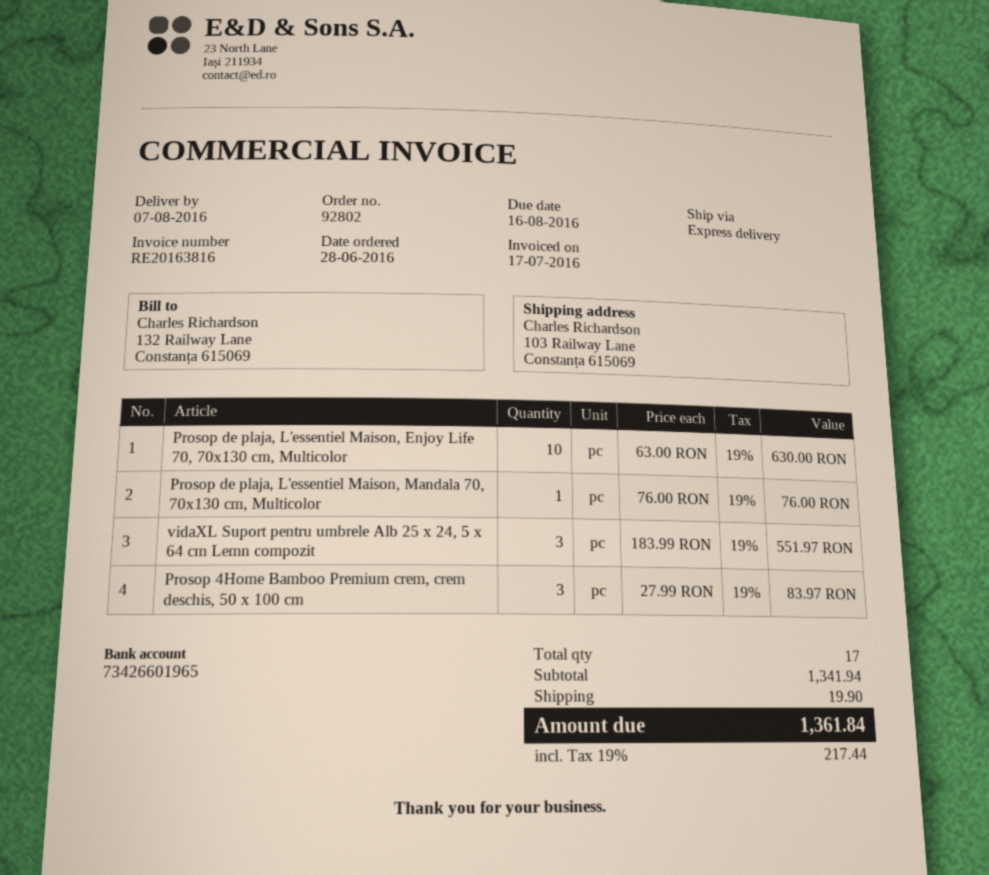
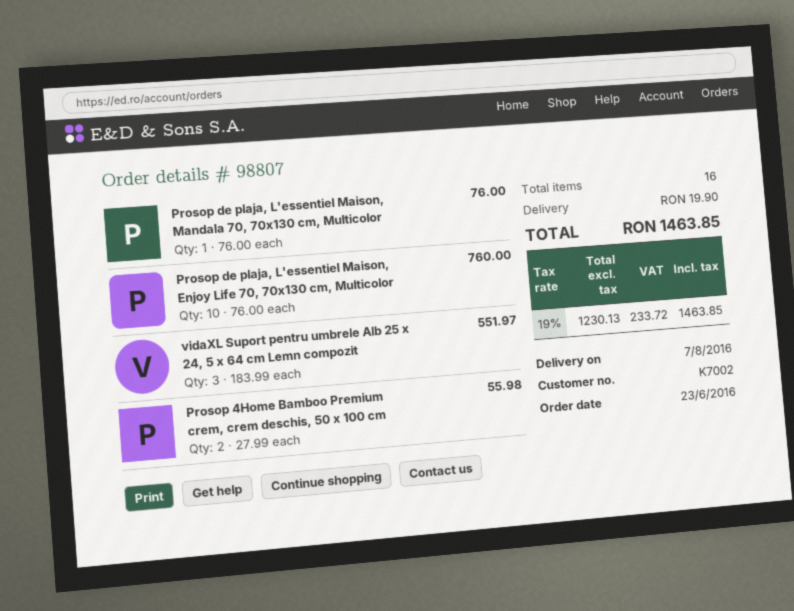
order number: 92802 -> 98807
order date: 2016-06-28 -> 2016-06-23
Prosop de plaja, L'essentiel Maison, Enjoy Life 70, 70x130 cm, Multicolor: 10 x 63.00 = 630.00 -> 10 x 76.00 = 760.00
Prosop 4Home Bamboo Premium crem, crem deschis, 50 x 100 cm: 3 x 27.99 = 83.97 -> 2 x 27.99 = 55.98
total quantity: 17 -> 16
tax: 19% = 217.44 -> 19% = 233.72
total: 1361.84 -> 1463.85

